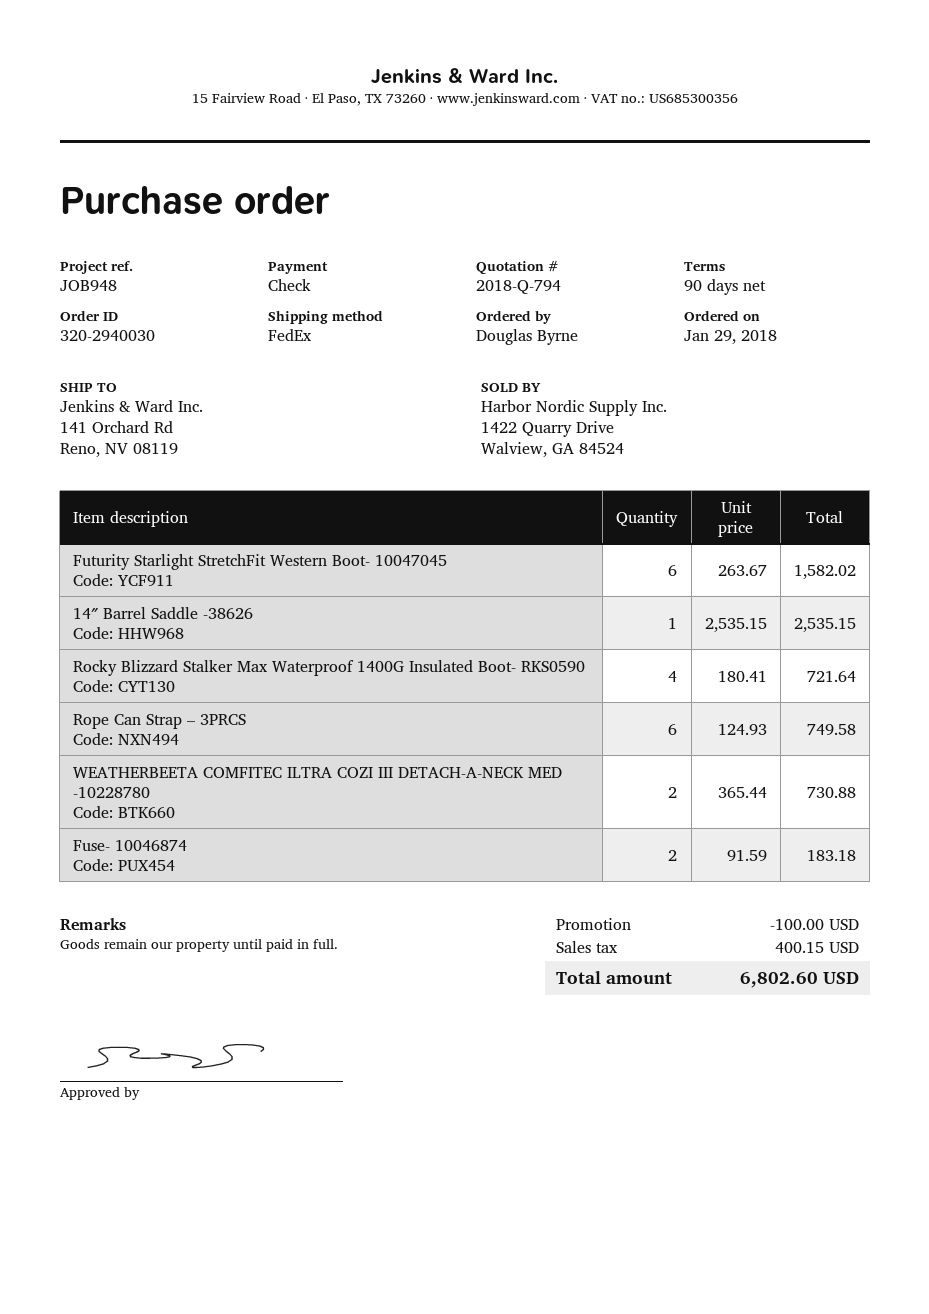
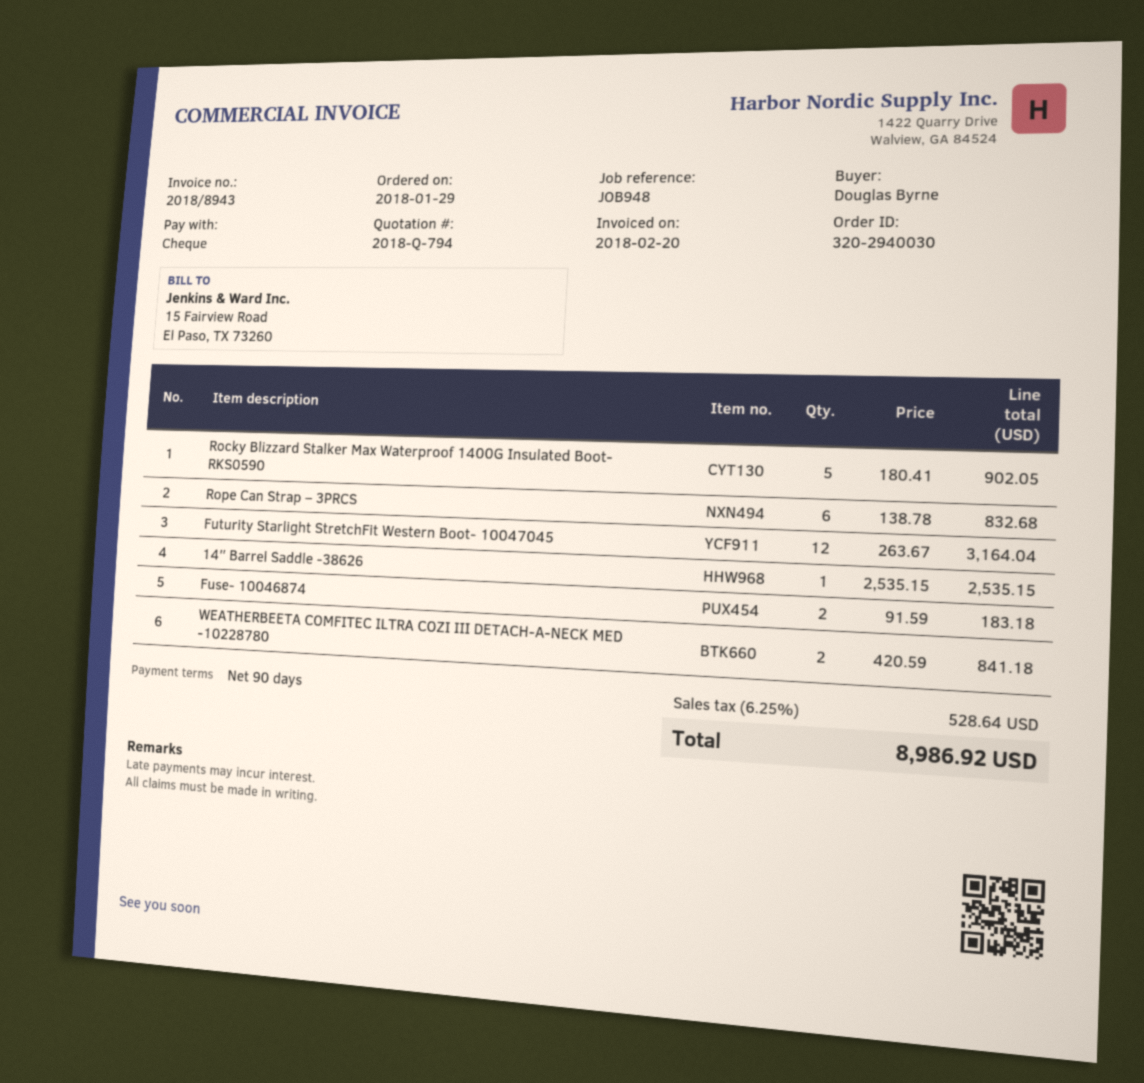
Futurity Starlight StretchFit Western Boot- 10047045: 6 x 263.67 = 1582.02 -> 12 x 263.67 = 3164.04
Rocky Blizzard Stalker Max Waterproof 1400G Insulated Boot- RKS0590: 4 x 180.41 = 721.64 -> 5 x 180.41 = 902.05
Rope Can Strap – 3PRCS: 6 x 124.93 = 749.58 -> 6 x 138.78 = 832.68
WEATHERBEETA COMFITEC ILTRA COZI III DETACH-A-NECK MED -10228780: 2 x 365.44 = 730.88 -> 2 x 420.59 = 841.18
discount: 100.00 -> none
tax: 400.15 -> 528.64
total: 6802.60 -> 8986.92

